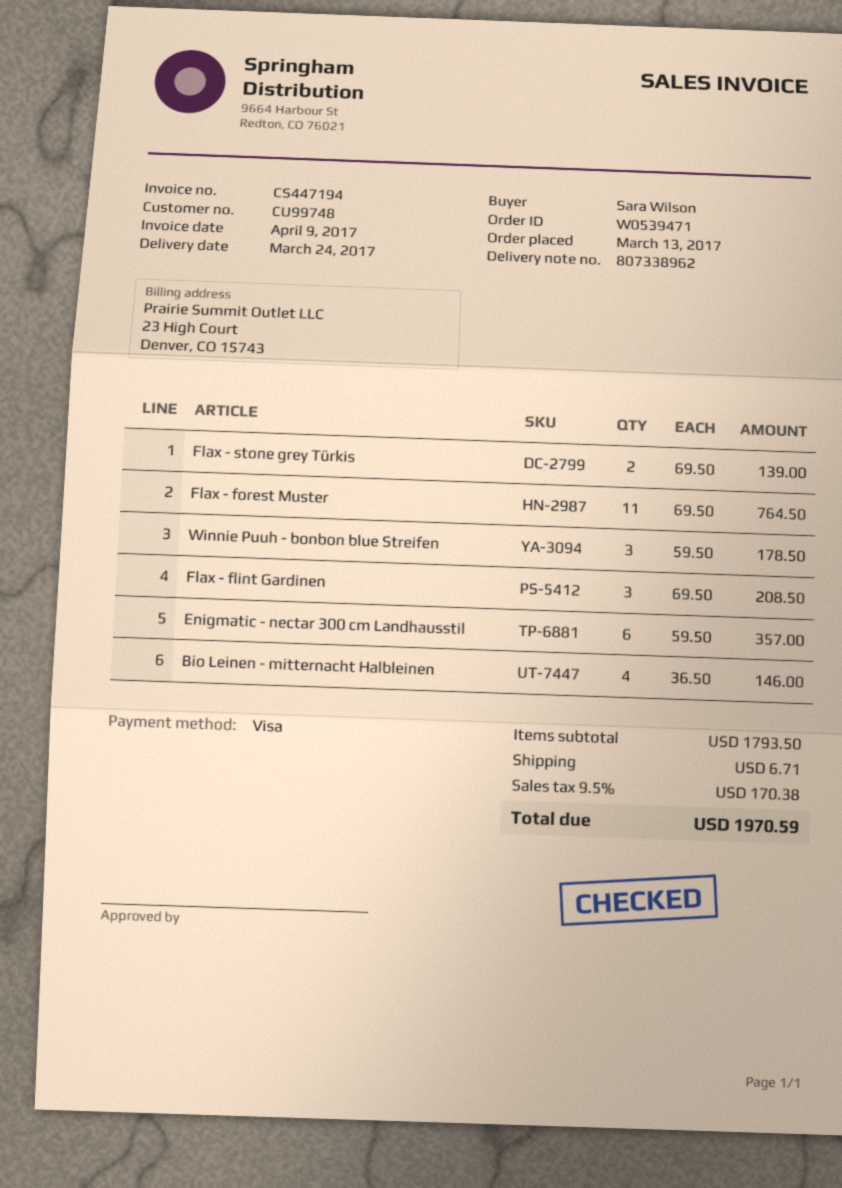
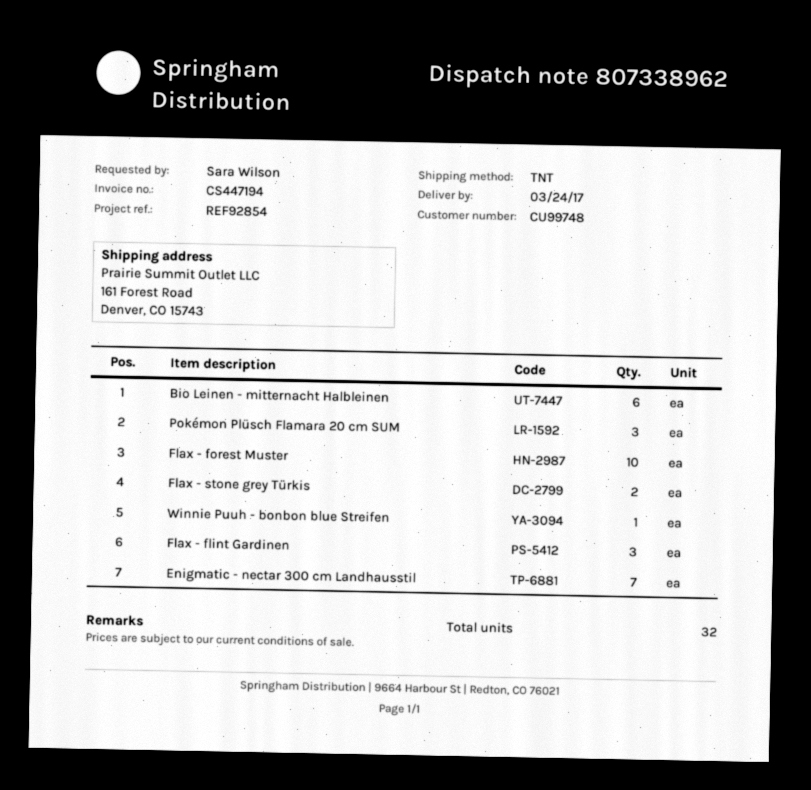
Flax - forest Muster: 11 -> 10
Winnie Puuh - bonbon blue Streifen: 3 -> 1
Enigmatic - nectar 300 cm Landhausstil: 6 -> 7
Bio Leinen - mitternacht Halbleinen: 4 -> 6
Pokémon Plüsch Flamara 20 cm SUM: none -> 3

